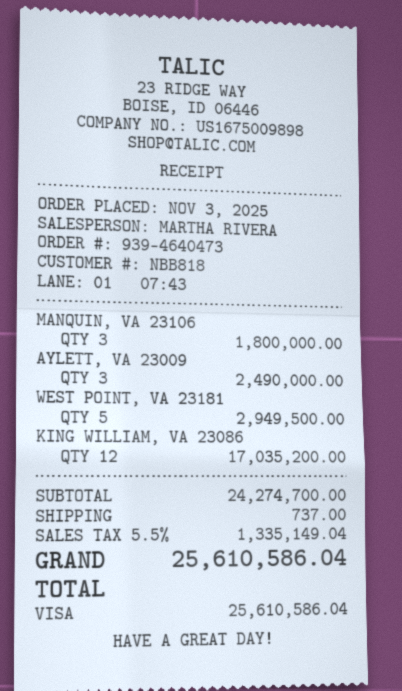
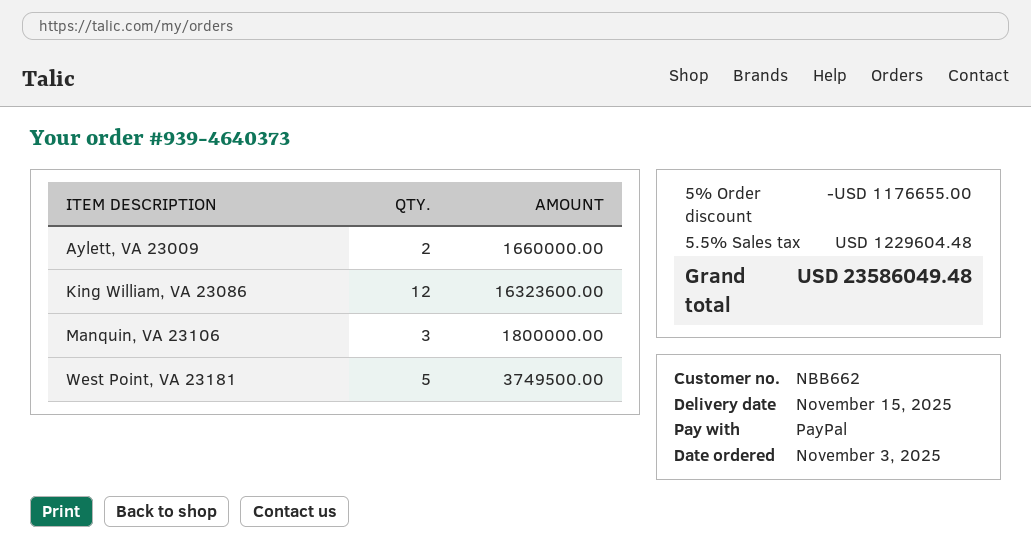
order number: 939-4640473 -> 939-4640373
customer number: NBB818 -> NBB662
payment method: Visa -> PayPal
AYLETT, VA 23009: 3 for 2490000.00 -> 2 for 1660000.00
WEST POINT, VA 23181: 5 for 2949500.00 -> 5 for 3749500.00
KING WILLIAM, VA 23086: 12 for 17035200.00 -> 12 for 16323600.00
discount: none -> 5% = 1176655.00
shipping: 737.00 -> none
tax: 5.5% = 1335149.04 -> 5.5% = 1229604.48
total: 25610586.04 -> 23586049.48

